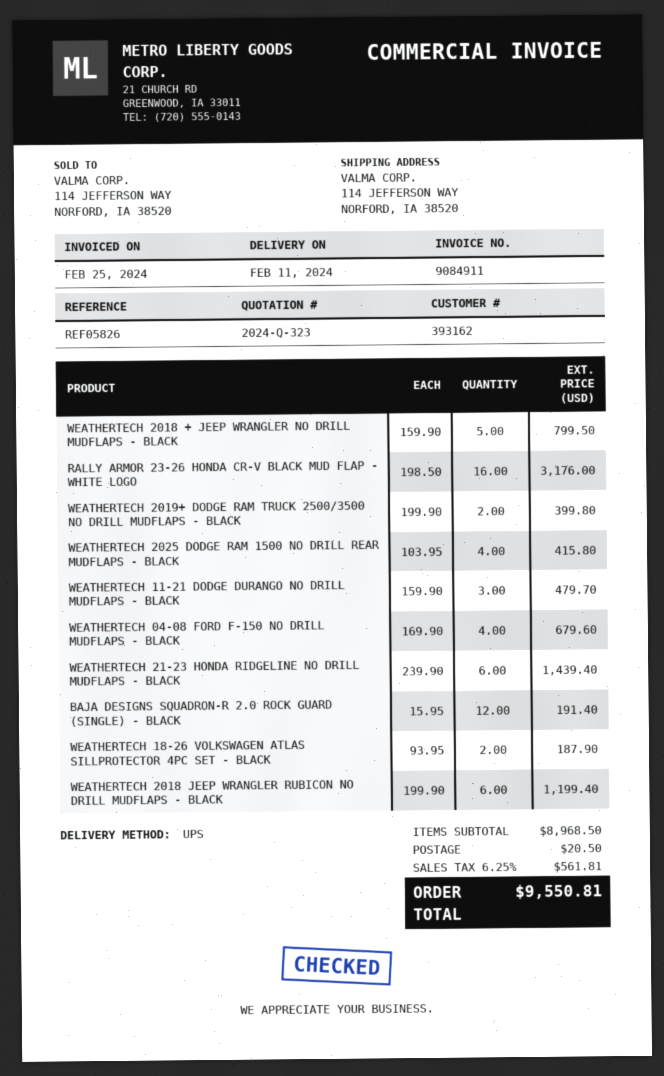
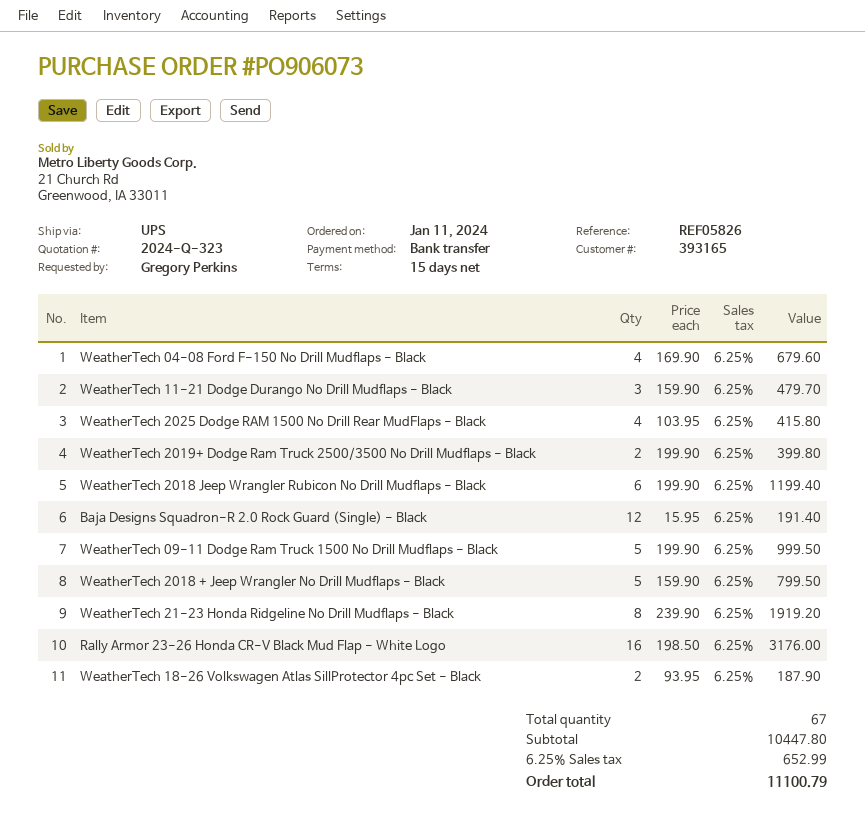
customer number: 393162 -> 393165
WEATHERTECH 21-23 HONDA RIDGELINE NO DRILL MUDFLAPS - BLACK: 6 x 239.90 = 1439.40 -> 8 x 239.90 = 1919.20
WeatherTech 09-11 Dodge Ram Truck 1500 No Drill Mudflaps - Black: none -> 5 x 199.90 = 999.50
subtotal: 8968.50 -> 10447.80
shipping: 20.50 -> none
tax: 6.25% = 561.81 -> 6.25% = 652.99
total: 9550.81 -> 11100.79

